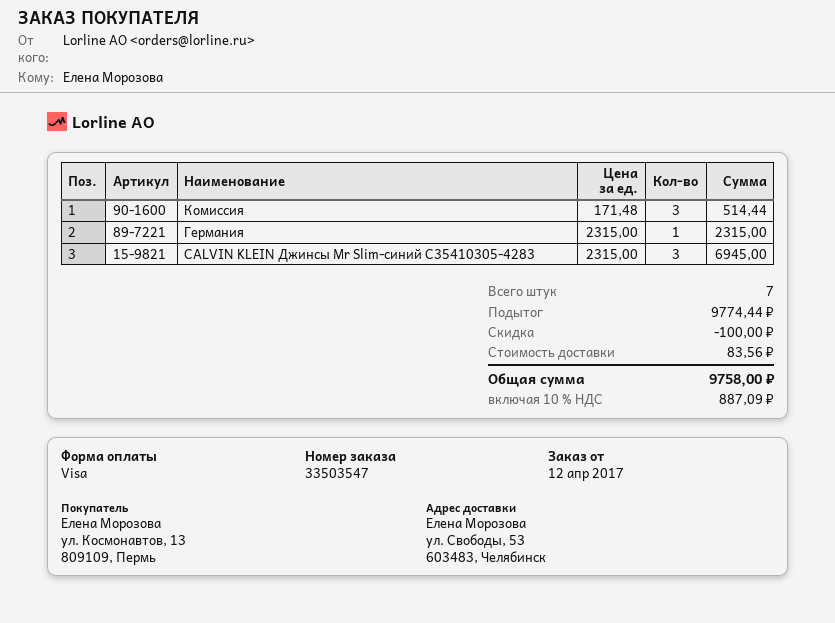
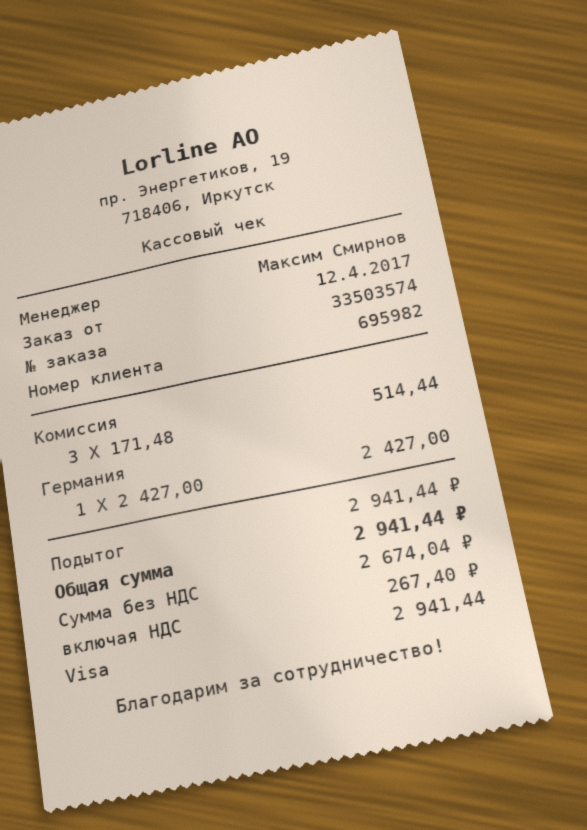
order number: 33503547 -> 33503574
Германия: 1 x 2315.00 = 2315.00 -> 1 x 2427.00 = 2427.00
CALVIN KLEIN Джинсы Mr Slim-синий C35410305-4283: 3 x 2315.00 = 6945.00 -> none
subtotal: 9774.44 -> 2941.44
discount: 100.00 -> none
shipping: 83.56 -> none
tax: 887.09 -> 267.40
total: 9758.00 -> 2941.44

